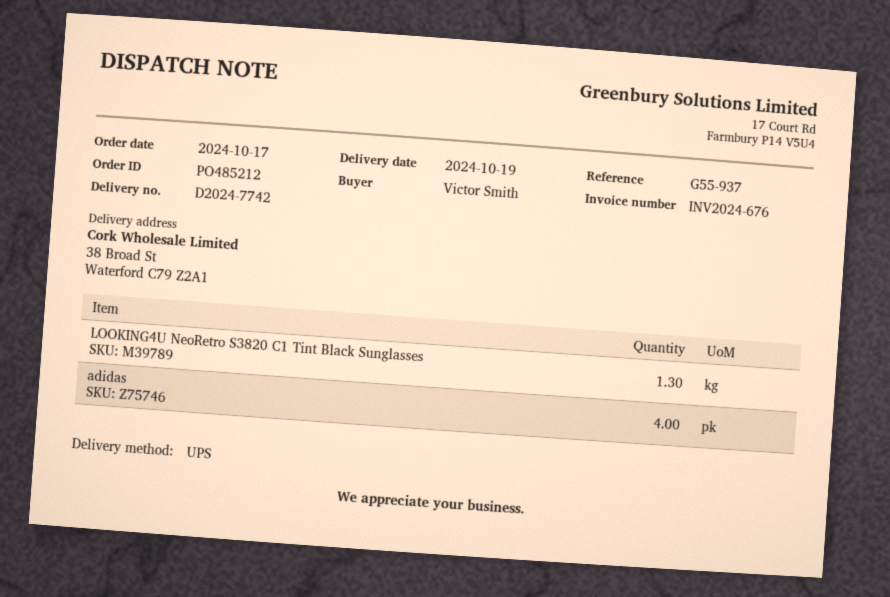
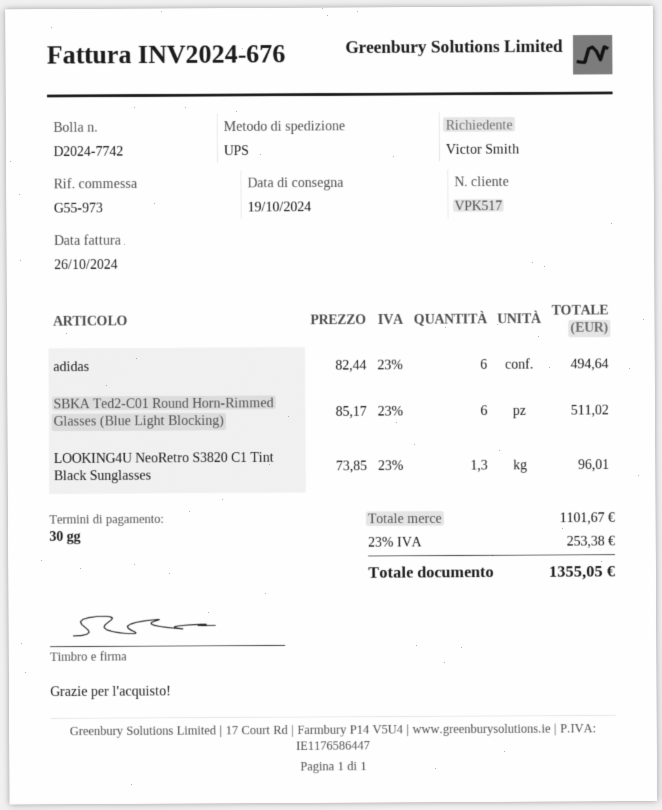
reference: G55-937 -> G55-973
adidas: 4 -> 6
SBKA Ted2-C01 Round Horn-Rimmed Glasses (Blue Light Blocking): none -> 6

